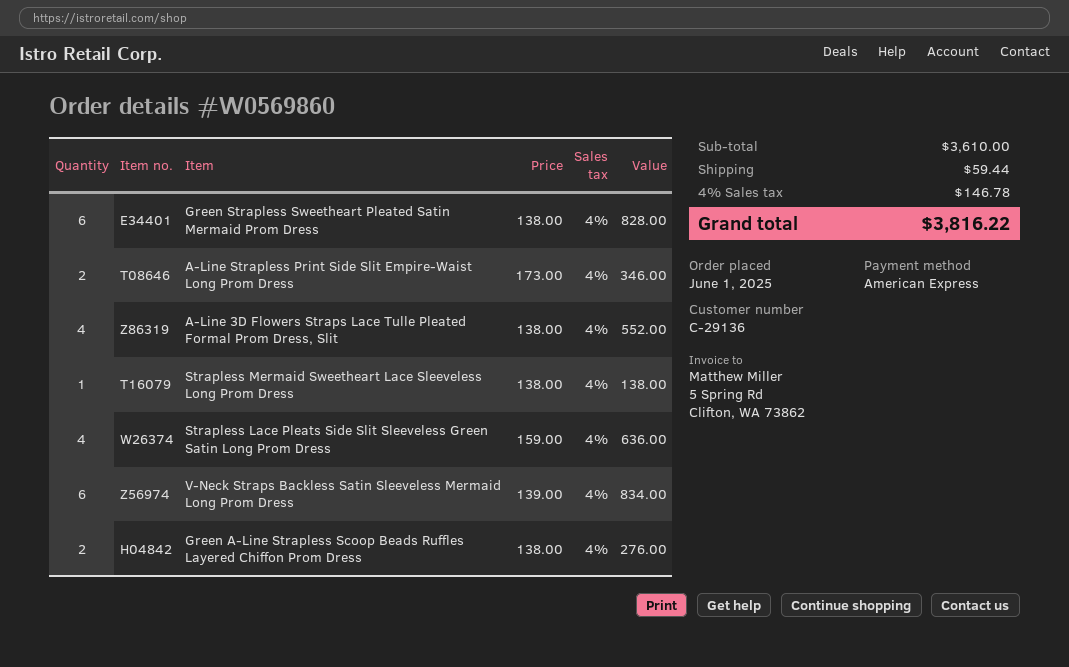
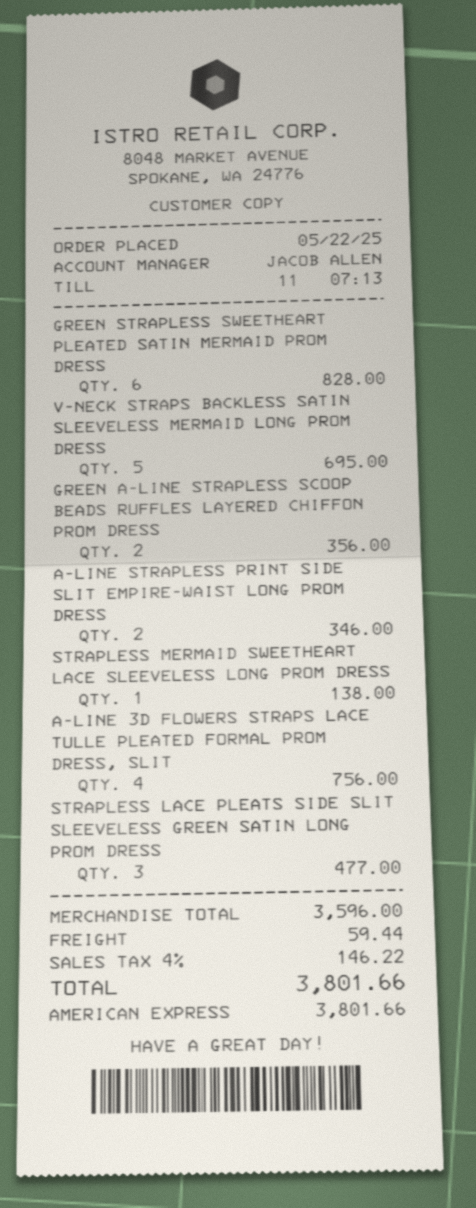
order date: 2025-06-01 -> 2025-05-22
A-Line 3D Flowers Straps Lace Tulle Pleated Formal Prom Dress, Slit: 4 for 552.00 -> 4 for 756.00
Strapless Lace Pleats Side Slit Sleeveless Green Satin Long Prom Dress: 4 for 636.00 -> 3 for 477.00
V-Neck Straps Backless Satin Sleeveless Mermaid Long Prom Dress: 6 for 834.00 -> 5 for 695.00
Green A-Line Strapless Scoop Beads Ruffles Layered Chiffon Prom Dress: 2 for 276.00 -> 2 for 356.00
subtotal: 3610.00 -> 3596.00
tax: 4% = 146.78 -> 4% = 146.22
total: 3816.22 -> 3801.66

